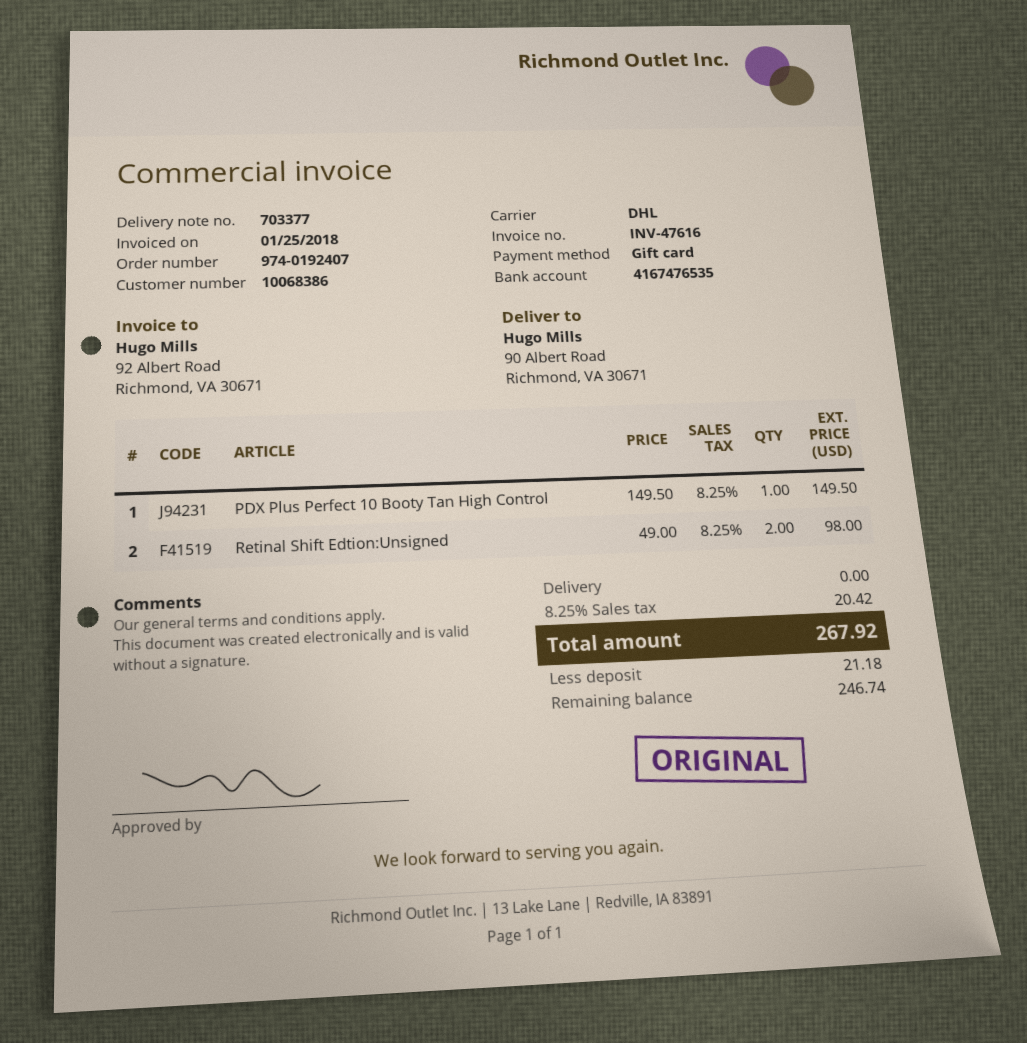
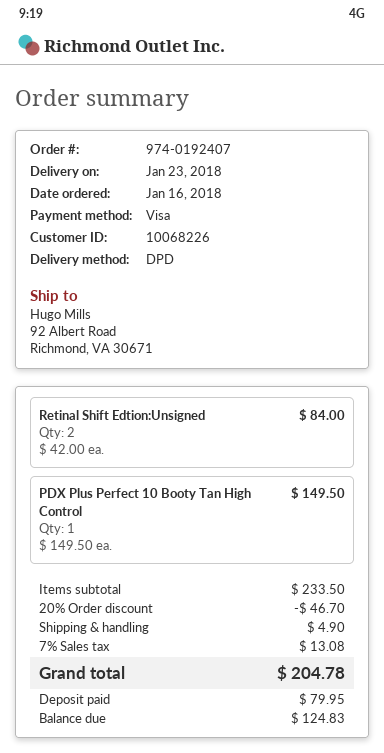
customer number: 10068386 -> 10068226
payment method: gift card -> Visa
shipping method: DHL -> DPD
ship to: 90 Albert Road, Richmond, VA 30671 -> 92 Albert Road, Richmond, VA 30671
Retinal Shift Edtion:Unsigned: 2 x 49.00 = 98.00 -> 2 x 42.00 = 84.00
discount: none -> 20% = 46.70
shipping: 0.00 -> 4.90
tax: 8.25% = 20.42 -> 7% = 13.08
total: 267.92 -> 204.78
deposit: 21.18 -> 79.95
balance: 246.74 -> 124.83

